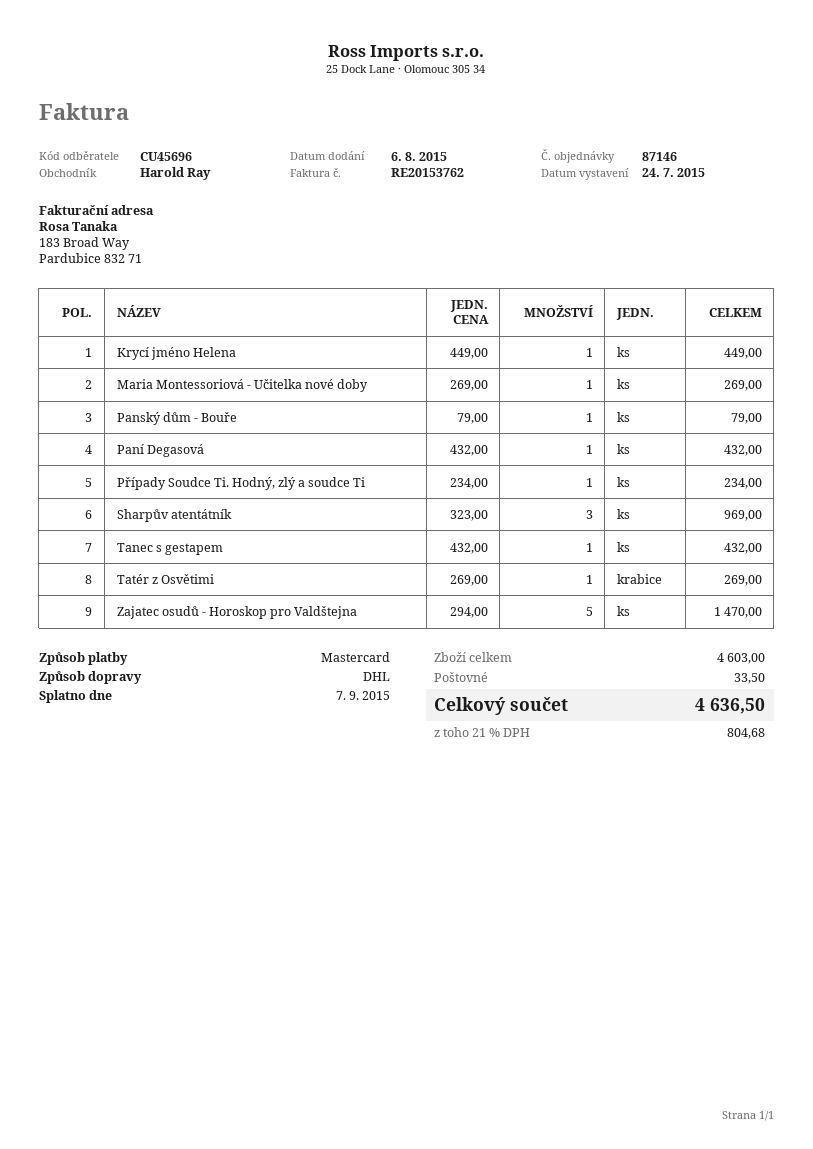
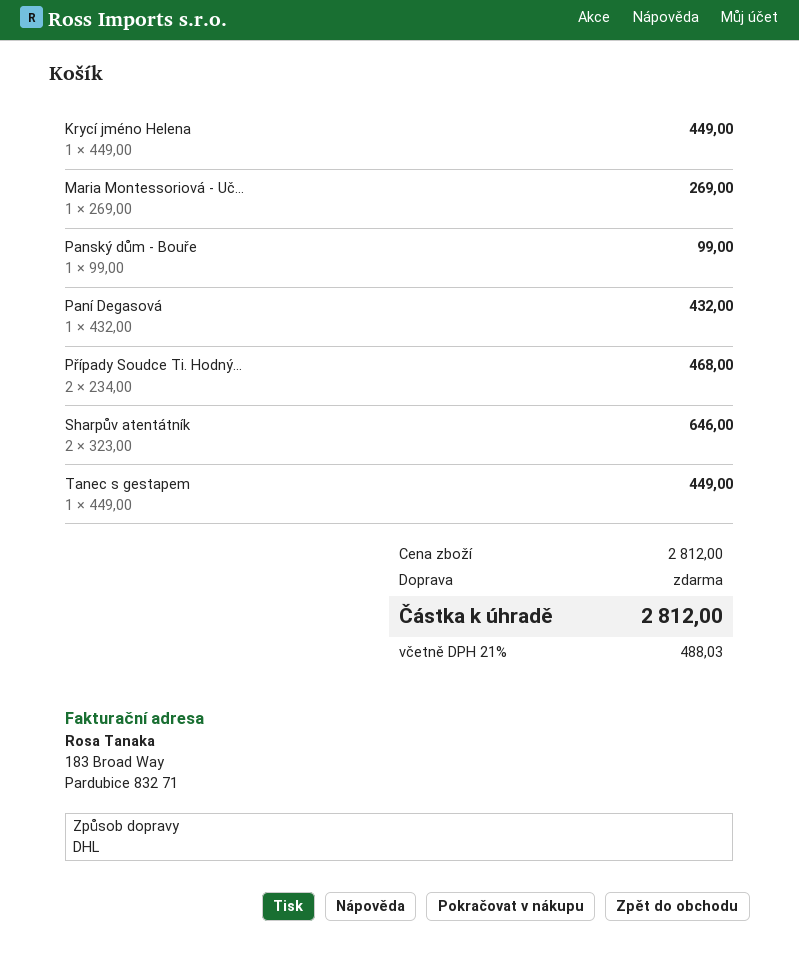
Panský dům - Bouře: 1 x 79.00 = 79.00 -> 1 x 99.00 = 99.00
Případy Soudce Ti. Hodný, zlý a soudce Ti: 1 x 234.00 = 234.00 -> 2 x 234.00 = 468.00
Sharpův atentátník: 3 x 323.00 = 969.00 -> 2 x 323.00 = 646.00
Tanec s gestapem: 1 x 432.00 = 432.00 -> 1 x 449.00 = 449.00
Tatér z Osvětimi: 1 x 269.00 = 269.00 -> none
Zajatec osudů - Horoskop pro Valdštejna: 5 x 294.00 = 1470.00 -> none
subtotal: 4603.00 -> 2812.00
shipping: 33.50 -> 0.00
tax: 21% = 804.68 -> 21% = 488.03
total: 4636.50 -> 2812.00

